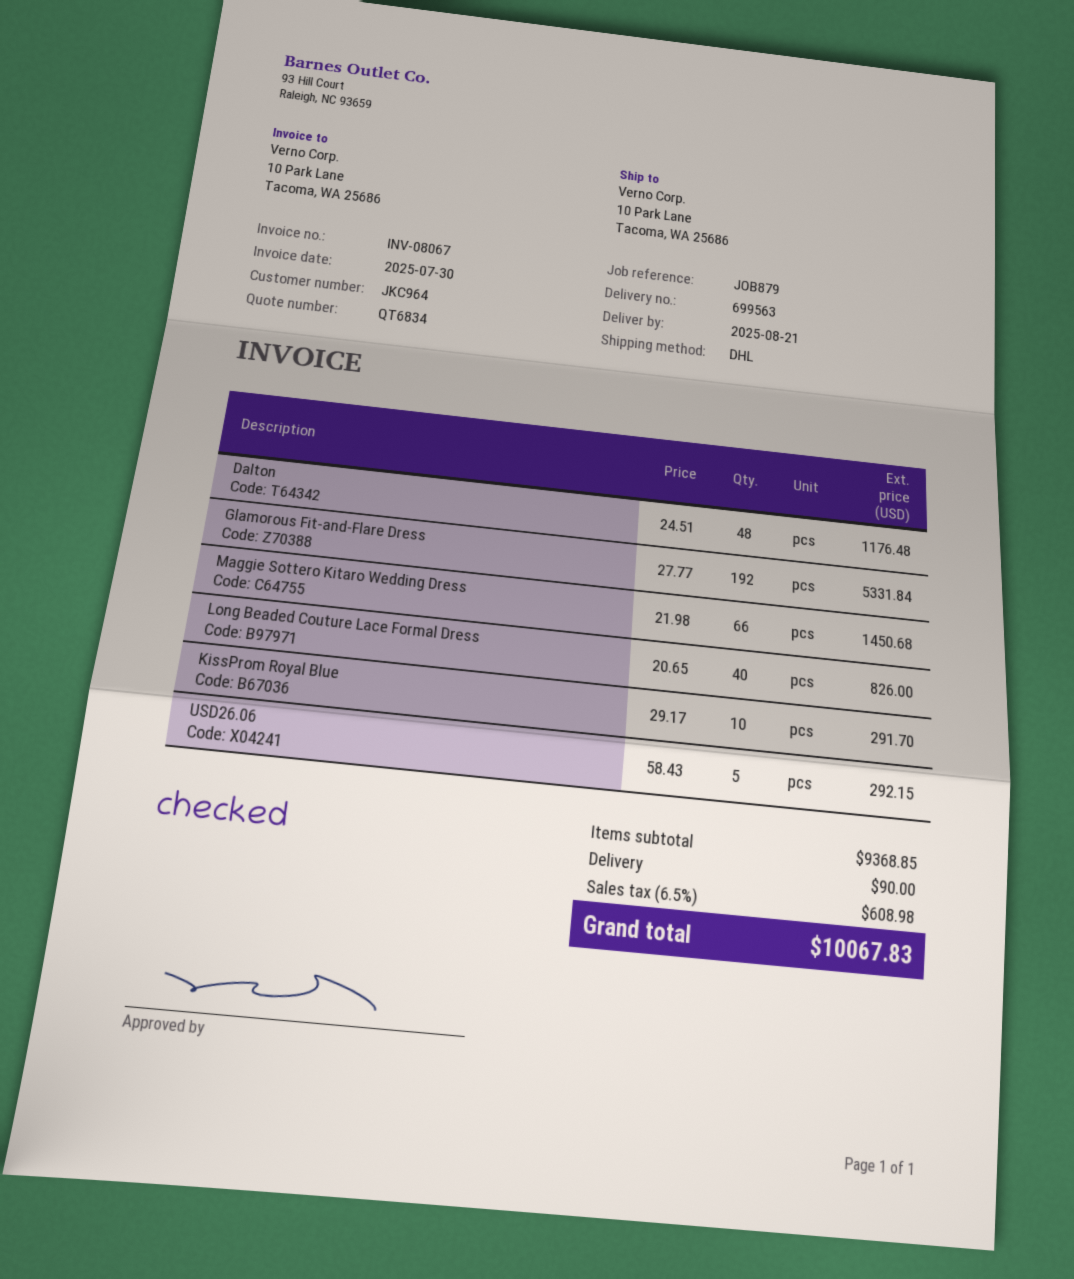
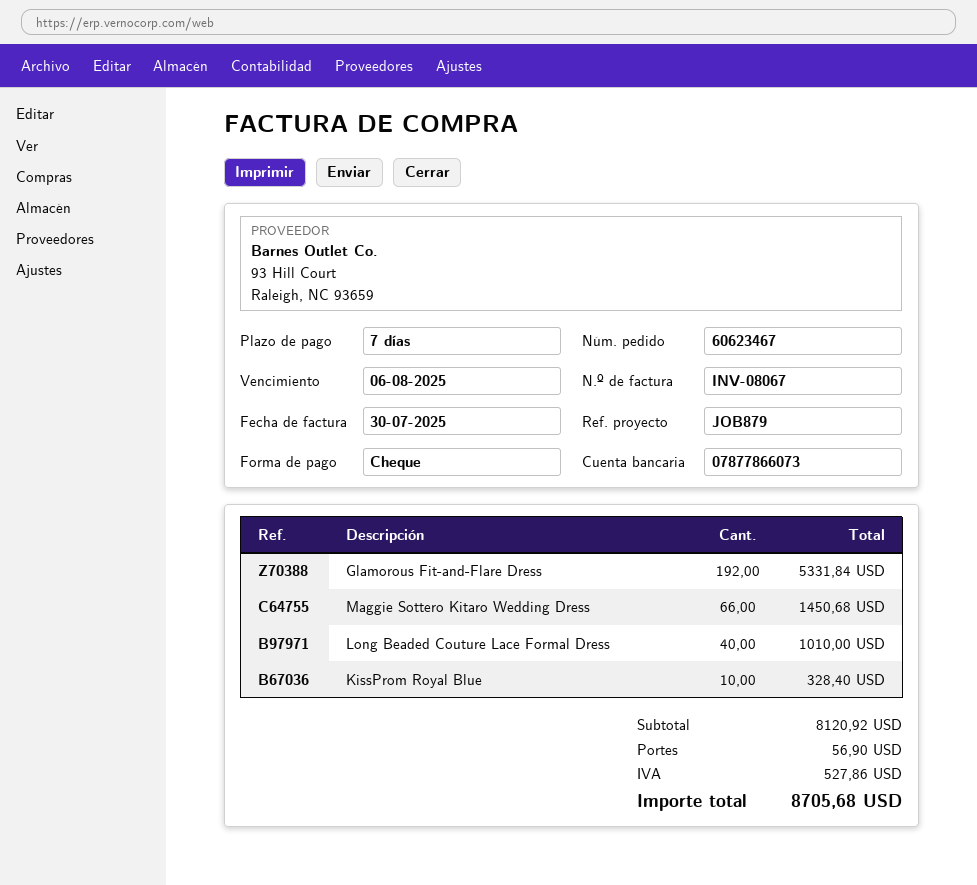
Dalton: 48 for 1176.48 -> none
Long Beaded Couture Lace Formal Dress: 40 for 826.00 -> 40 for 1010.00
KissProm Royal Blue: 10 for 291.70 -> 10 for 328.40
USD26.06: 5 for 292.15 -> none
subtotal: 9368.85 -> 8120.92
shipping: 90.00 -> 56.90
tax: 608.98 -> 527.86
total: 10067.83 -> 8705.68

